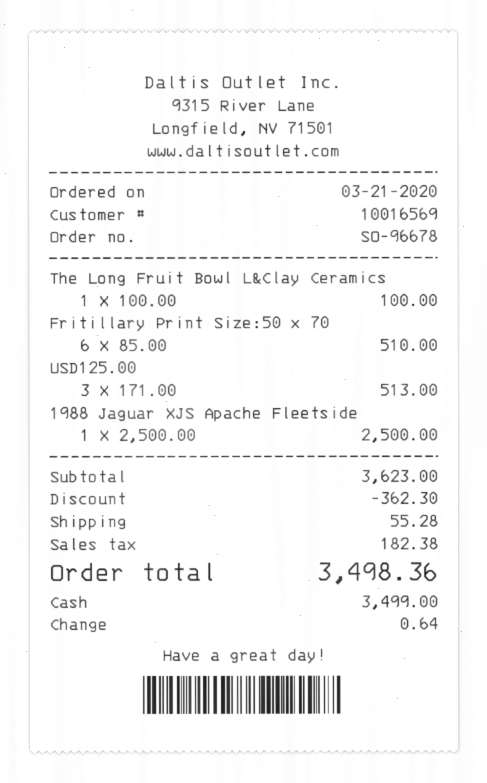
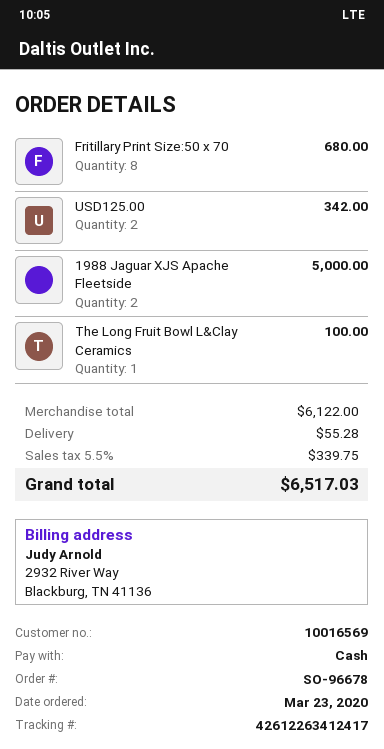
order date: 2020-03-21 -> 2020-03-23
Fritillary Print Size:50 x 70: 6 for 510.00 -> 8 for 680.00
USD125.00: 3 for 513.00 -> 2 for 342.00
1988 Jaguar XJS Apache Fleetside: 1 for 2500.00 -> 2 for 5000.00
subtotal: 3623.00 -> 6122.00
discount: 362.30 -> none
tax: 182.38 -> 339.75
total: 3498.36 -> 6517.03

